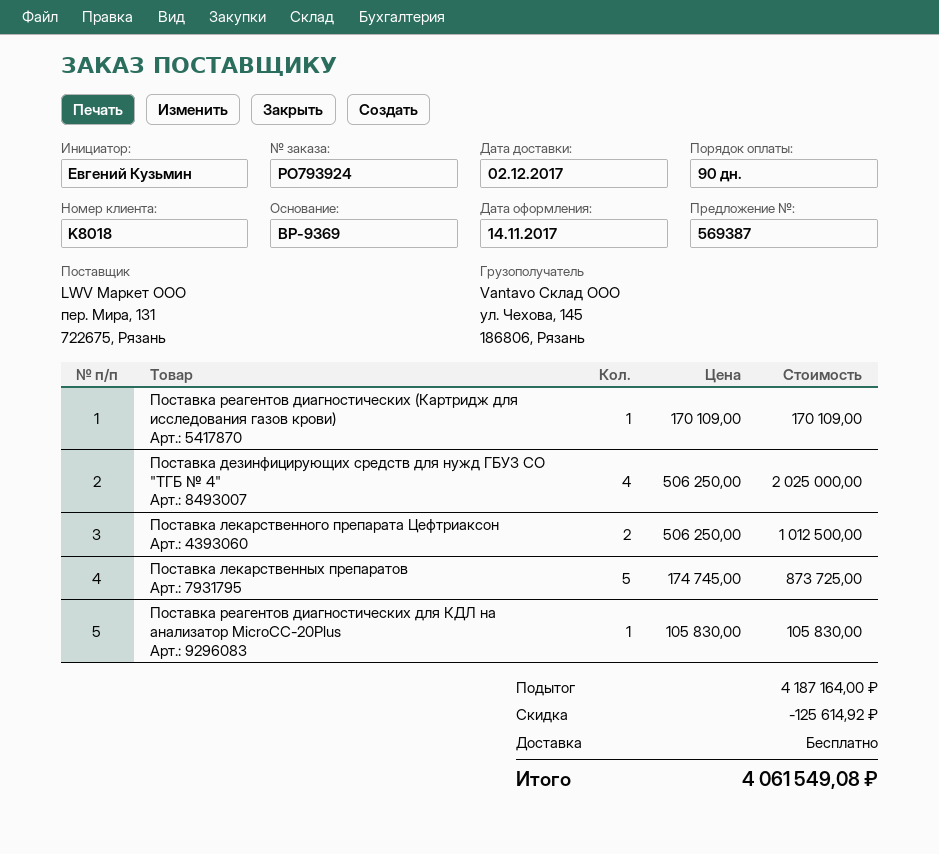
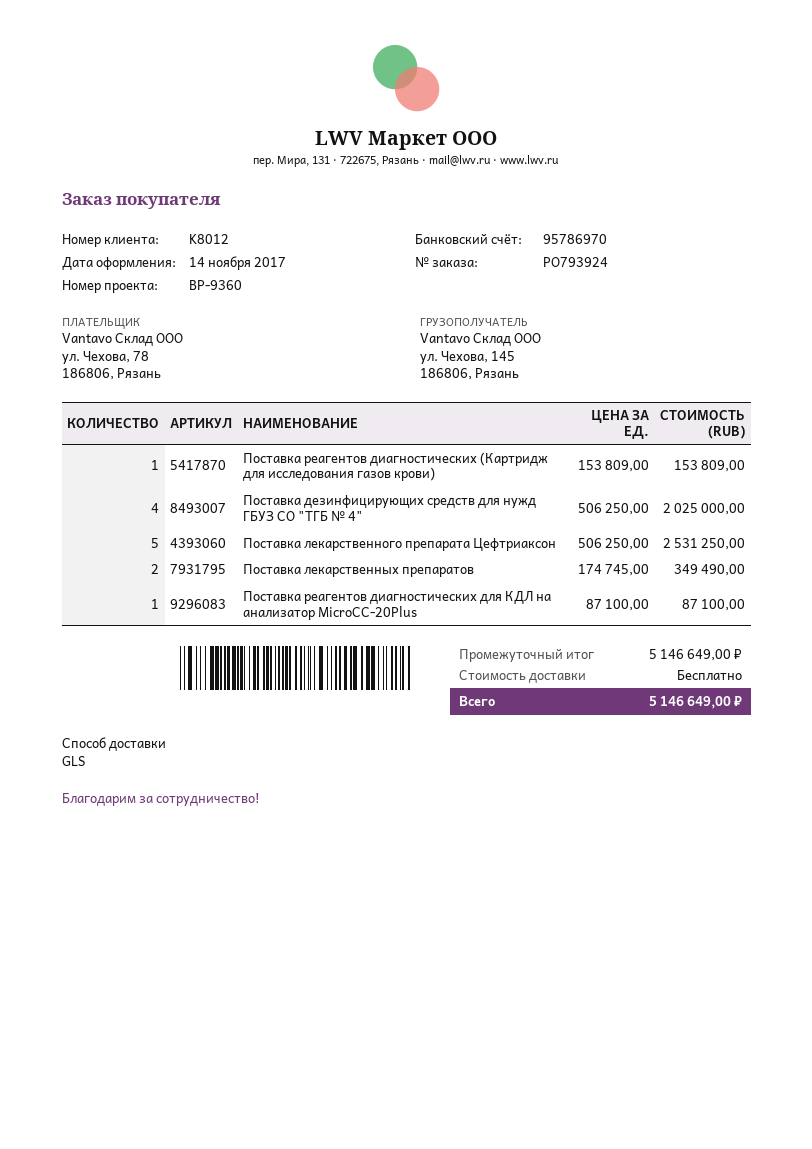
customer number: K8018 -> K8012
reference: BP-9369 -> BP-9360
Поставка реагентов диагностических (Картридж для исследования газов крови): 1 x 170109.00 = 170109.00 -> 1 x 153809.00 = 153809.00
Поставка лекарственного препарата Цефтриаксон: 2 x 506250.00 = 1012500.00 -> 5 x 506250.00 = 2531250.00
Поставка лекарственных препаратов: 5 x 174745.00 = 873725.00 -> 2 x 174745.00 = 349490.00
Поставка реагентов диагностических для КДЛ на анализатор MicroCC-20Plus: 1 x 105830.00 = 105830.00 -> 1 x 87100.00 = 87100.00
subtotal: 4187164.00 -> 5146649.00
discount: 125614.92 -> none
total: 4061549.08 -> 5146649.00

